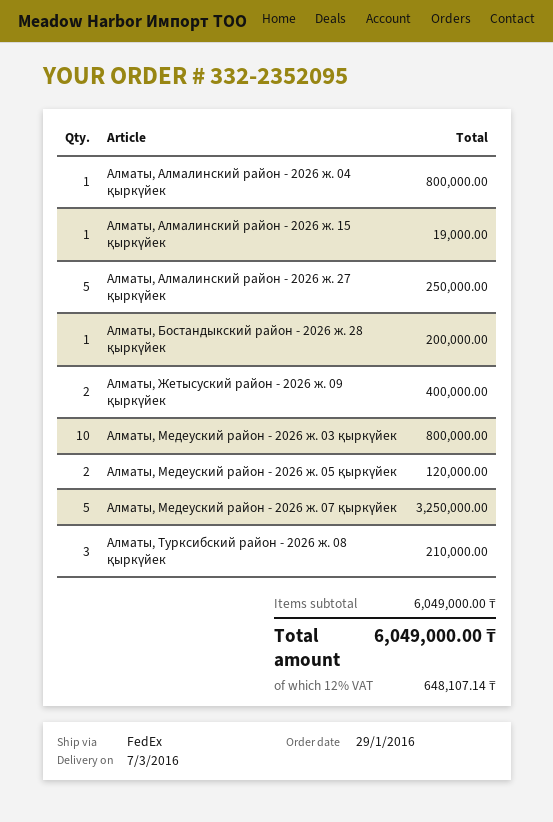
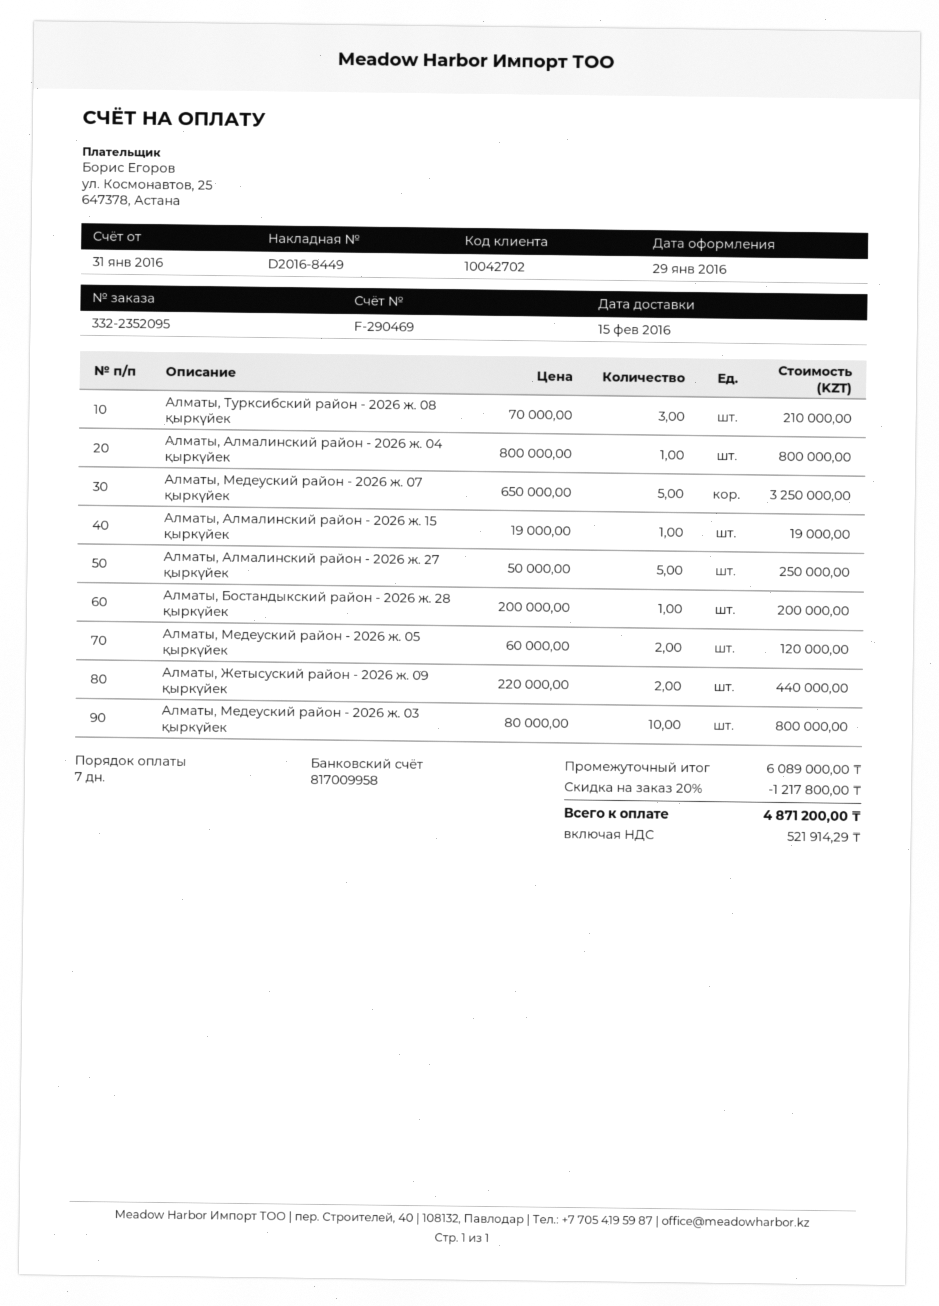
delivery date: 2016-03-07 -> 2016-02-15
Алматы, Жетысуский район - 2026 ж. 09 қыркүйек: 2 for 400000.00 -> 2 for 440000.00
subtotal: 6049000.00 -> 6089000.00
discount: none -> 20% = 1217800.00
tax: 648107.14 -> 521914.29
total: 6049000.00 -> 4871200.00

